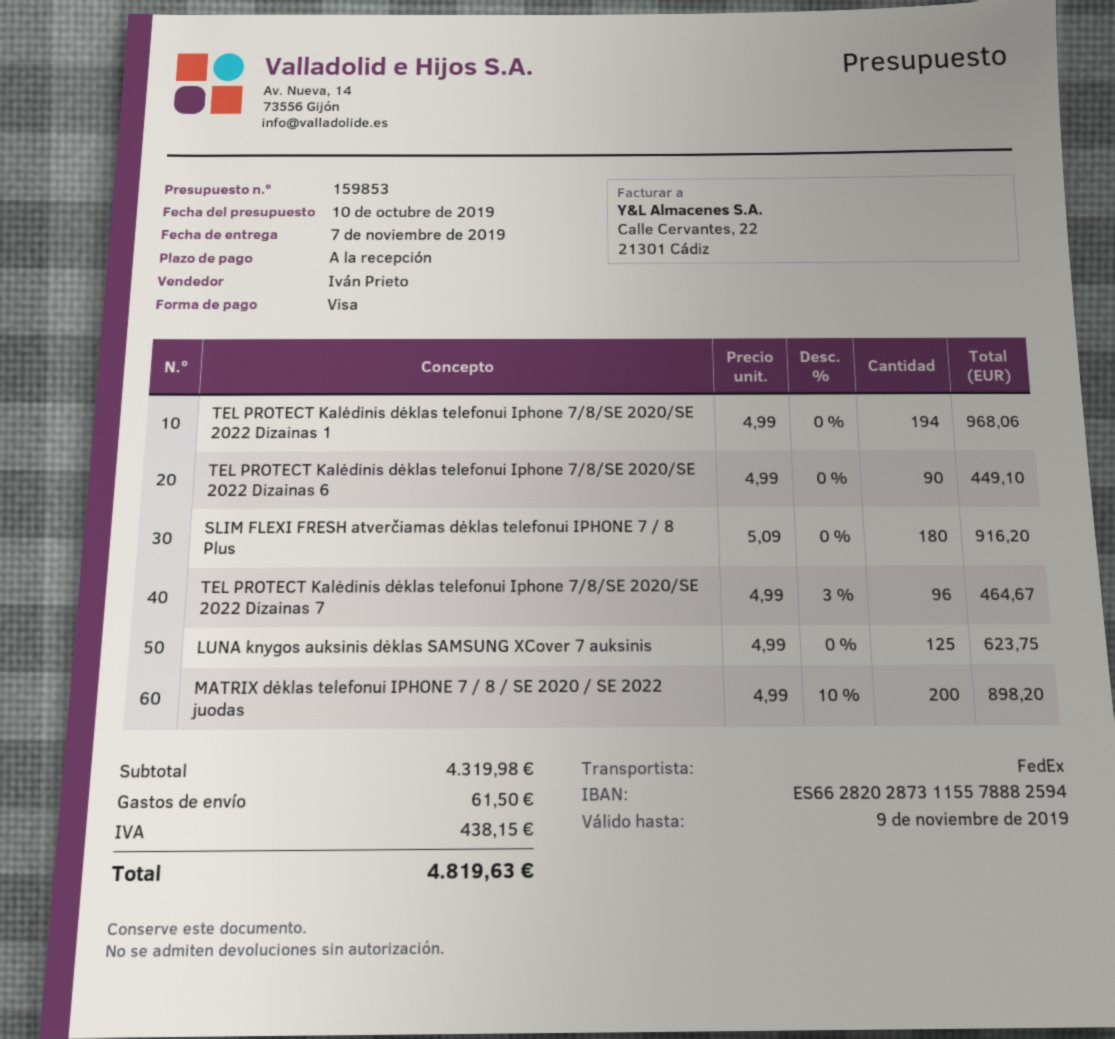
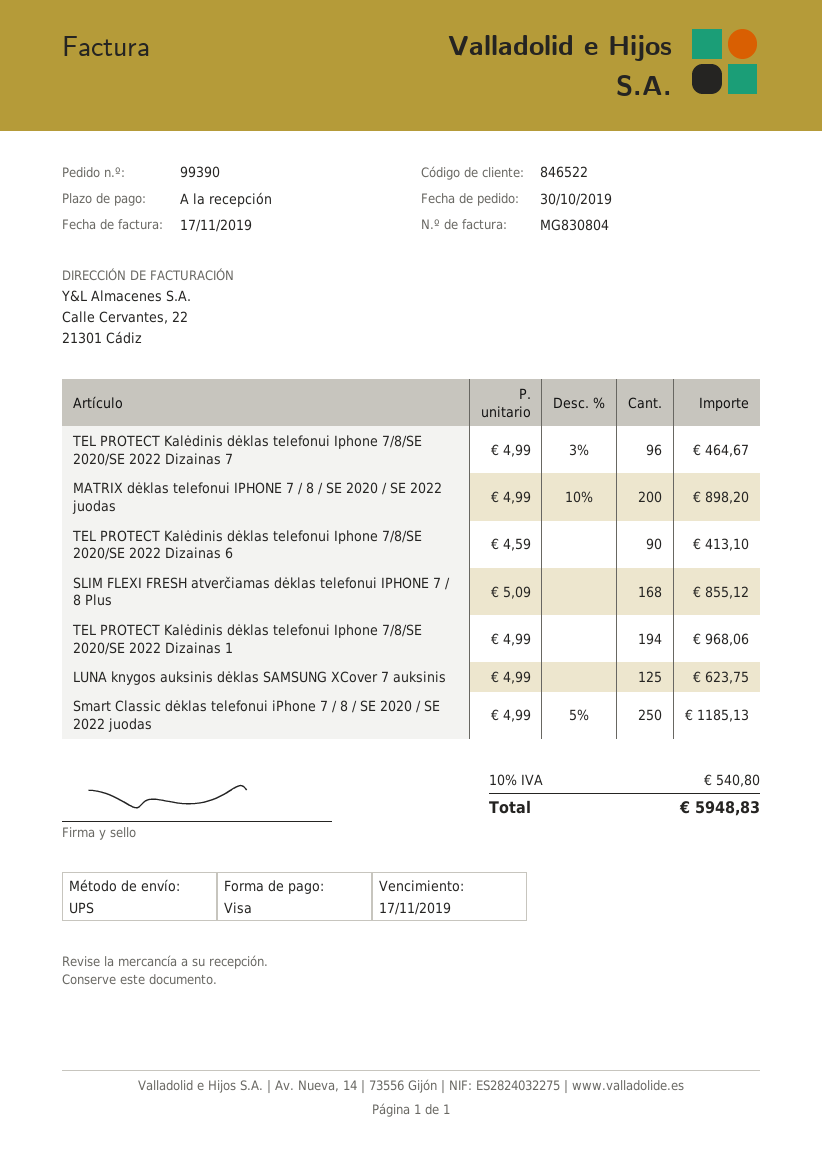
shipping method: FedEx -> UPS
TEL PROTECT Kalėdinis dėklas telefonui Iphone 7/8/SE 2020/SE 2022 Dizainas 6: 90 x 4.99 = 449.10 -> 90 x 4.59 = 413.10
SLIM FLEXI FRESH atverčiamas dėklas telefonui IPHONE 7 / 8 Plus: 180 x 5.09 = 916.20 -> 168 x 5.09 = 855.12
Smart Classic dėklas telefonui iPhone 7 / 8 / SE 2020 / SE 2022 juodas: none -> 250 x 4.99 - 5% = 1185.13
shipping: 61.50 -> none
tax: 438.15 -> 540.80
total: 4819.63 -> 5948.83

